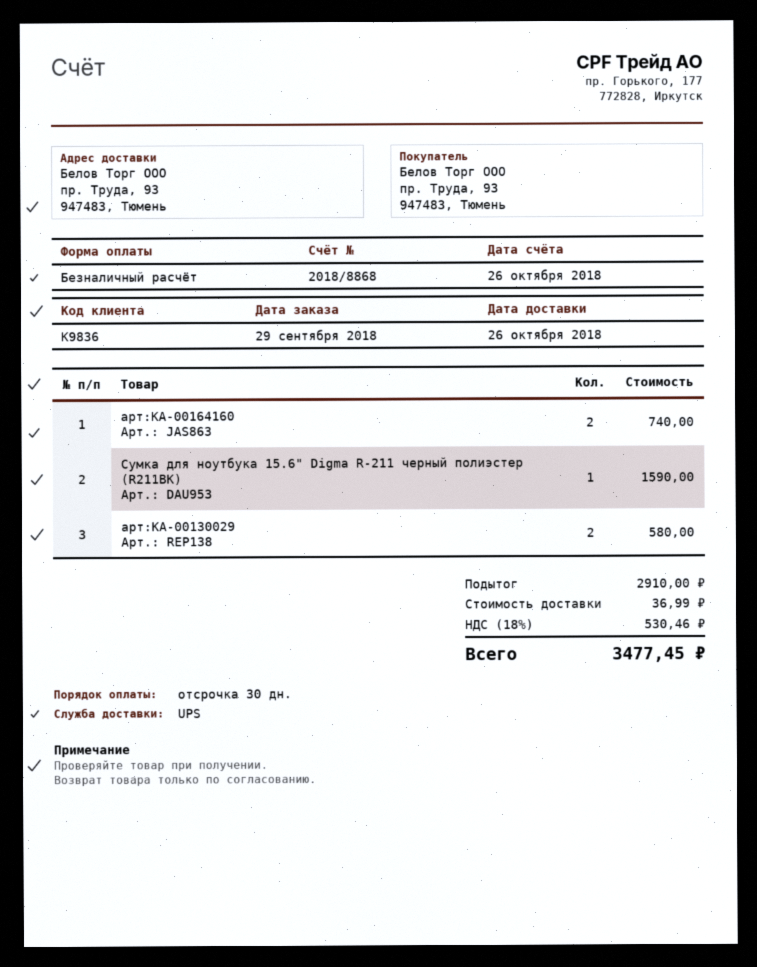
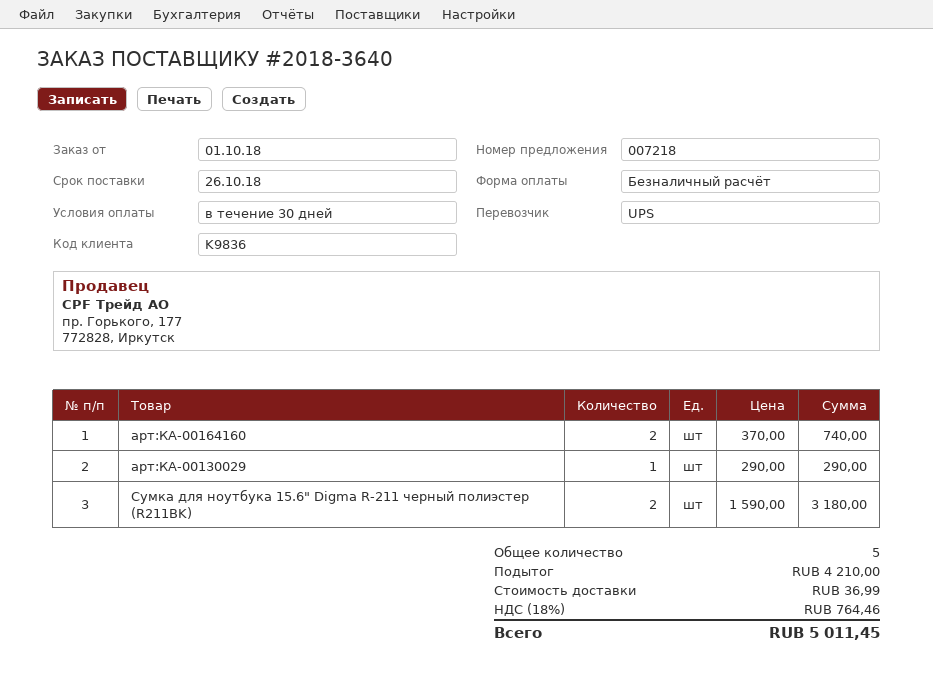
order date: 2018-09-29 -> 2018-10-01
Сумка для ноутбука 15.6" Digma R-211 черный полиэстер (R211BK): 1 for 1590.00 -> 2 for 3180.00
арт:КА-00130029: 2 for 580.00 -> 1 for 290.00
subtotal: 2910.00 -> 4210.00
tax: 18% = 530.46 -> 18% = 764.46
total: 3477.45 -> 5011.45

